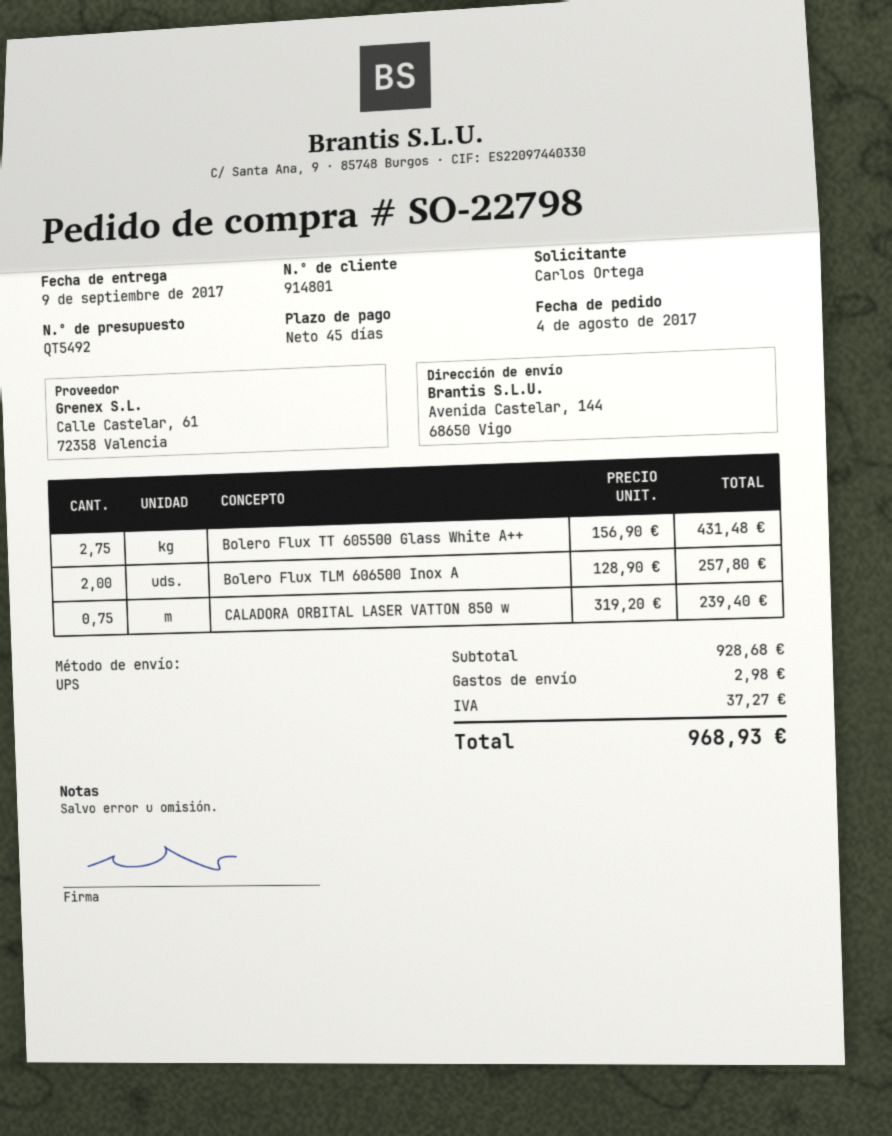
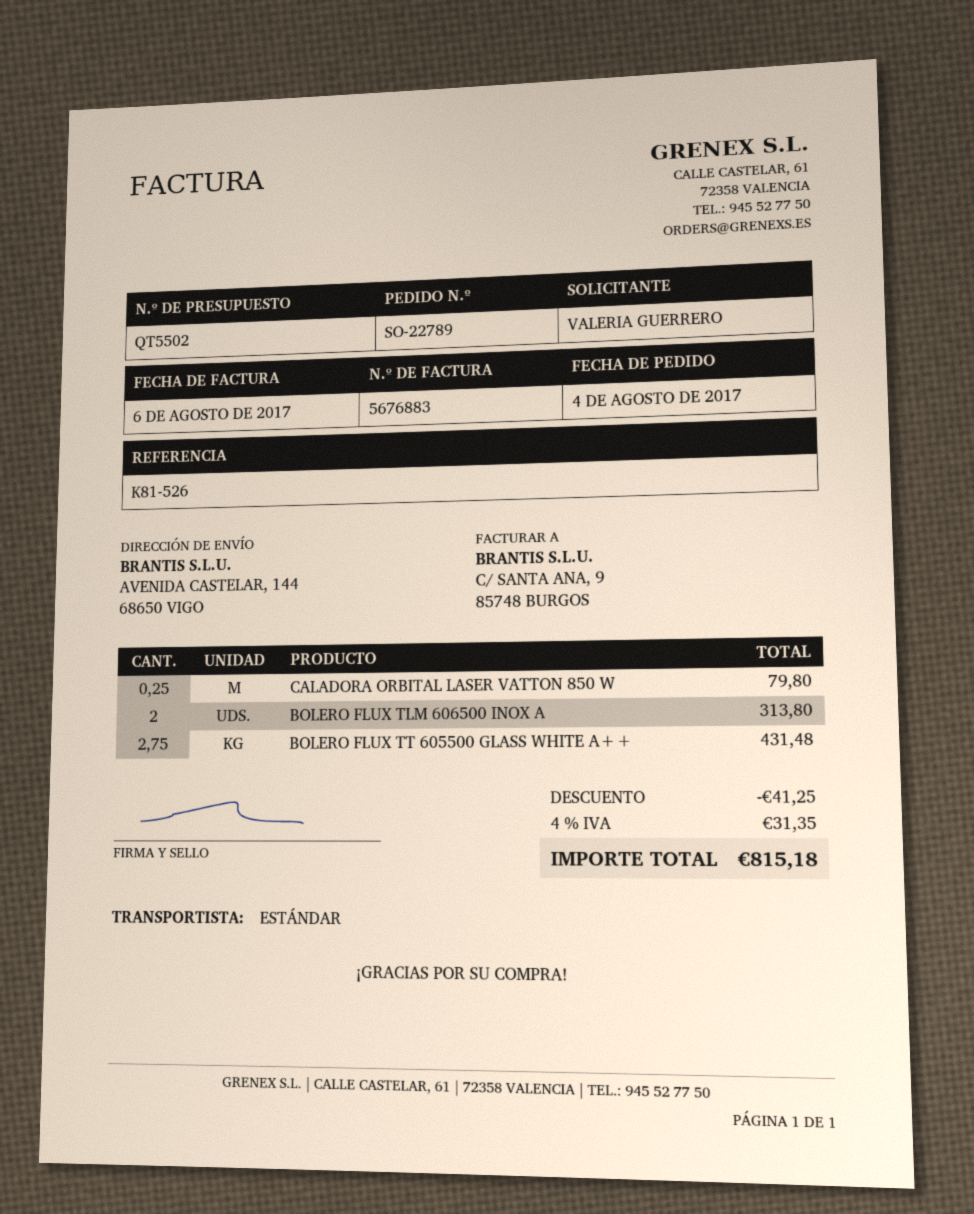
quote number: QT5492 -> QT5502
order number: SO-22798 -> SO-22789
ordered by: Carlos Ortega -> VALERIA GUERRERO
shipping method: UPS -> standard
Bolero Flux TLM 606500 Inox A: 2 for 257.80 -> 2 for 313.80
CALADORA ORBITAL LASER VATTON 850 w: 0.75 for 239.40 -> 0.25 for 79.80
discount: none -> 41.25
shipping: 2.98 -> none
tax: 37.27 -> 31.35
total: 968.93 -> 815.18

